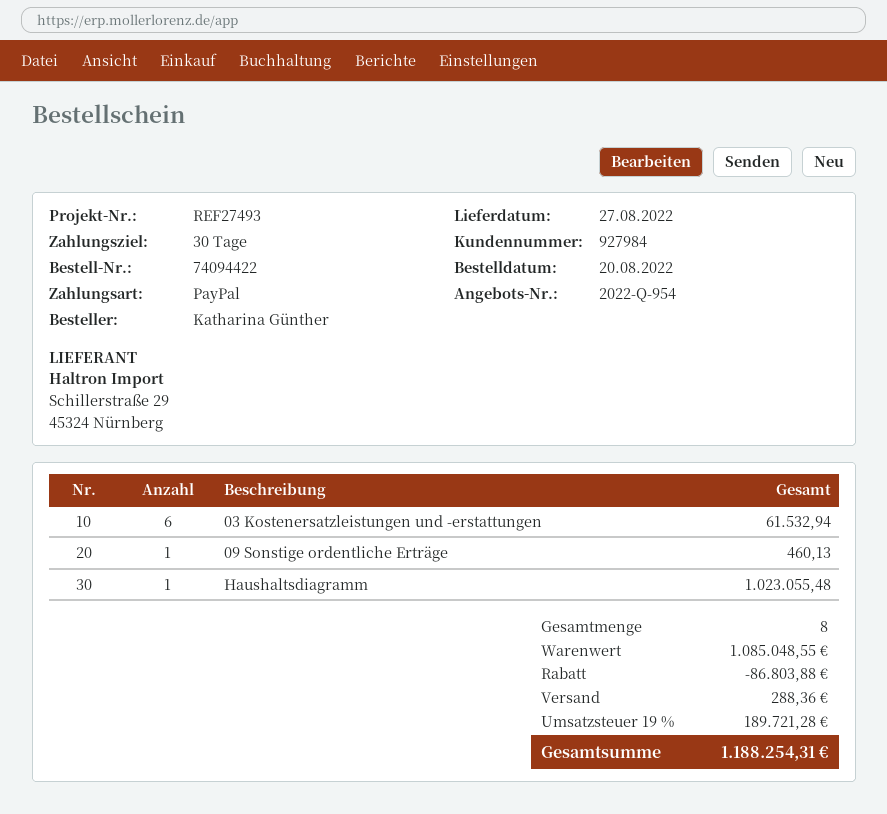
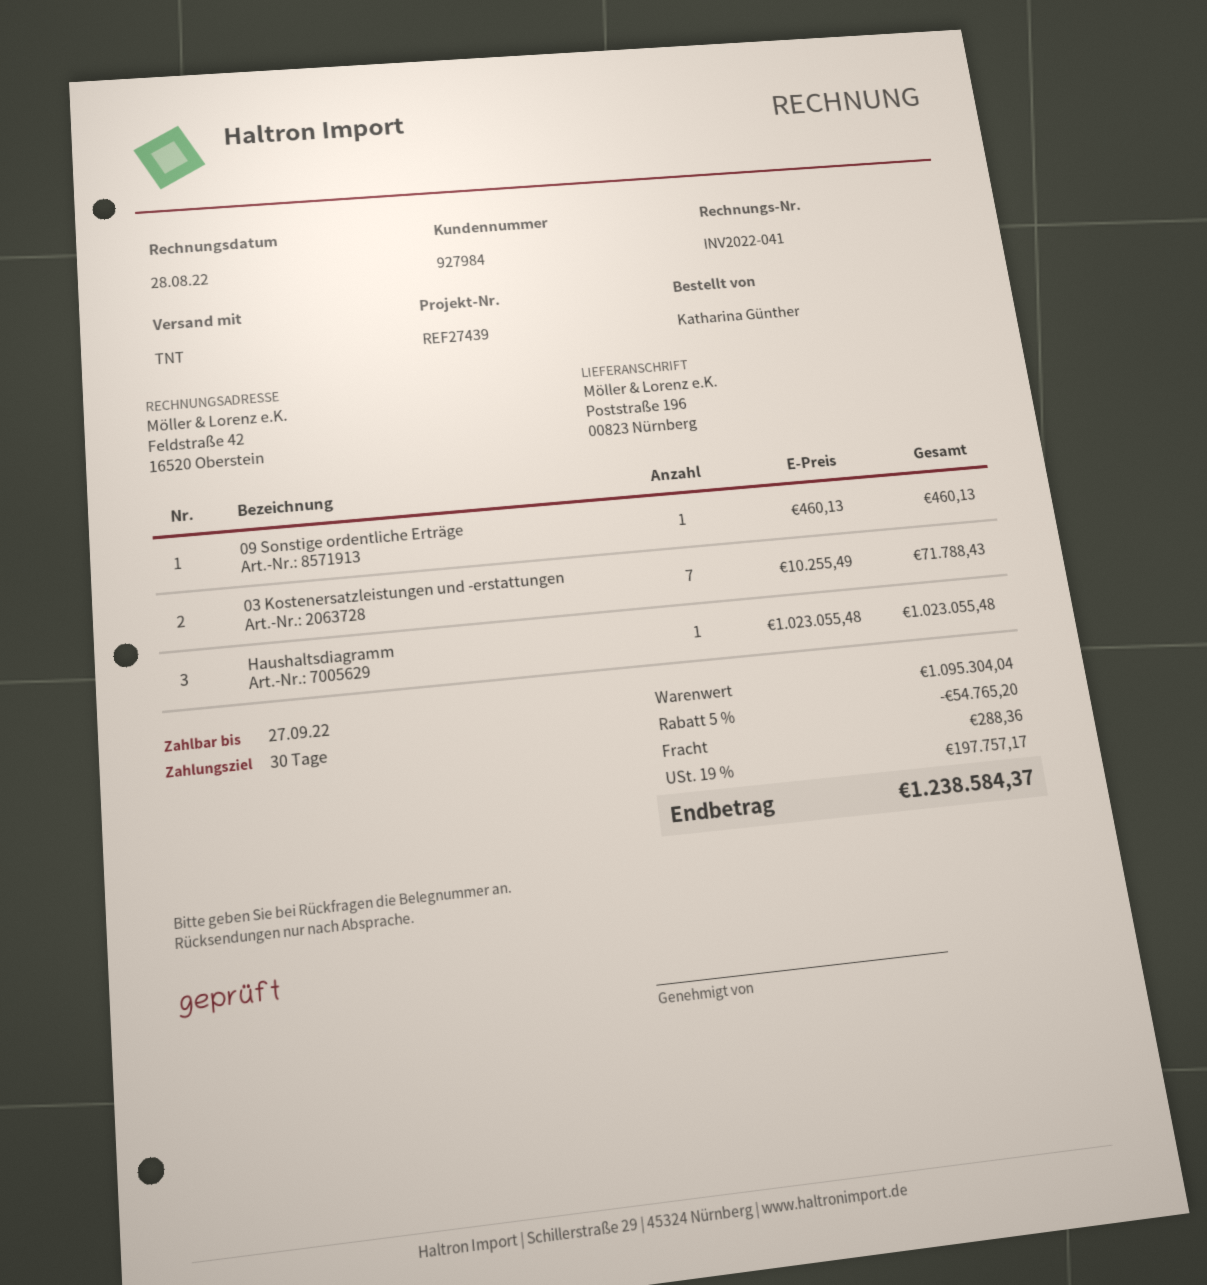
reference: REF27493 -> REF27439
03 Kostenersatzleistungen und -erstattungen: 6 for 61532.94 -> 7 for 71788.43
subtotal: 1085048.55 -> 1095304.04
discount: 86803.88 -> 54765.20
tax: 19% = 189721.28 -> 19% = 197757.17
total: 1188254.31 -> 1238584.37

